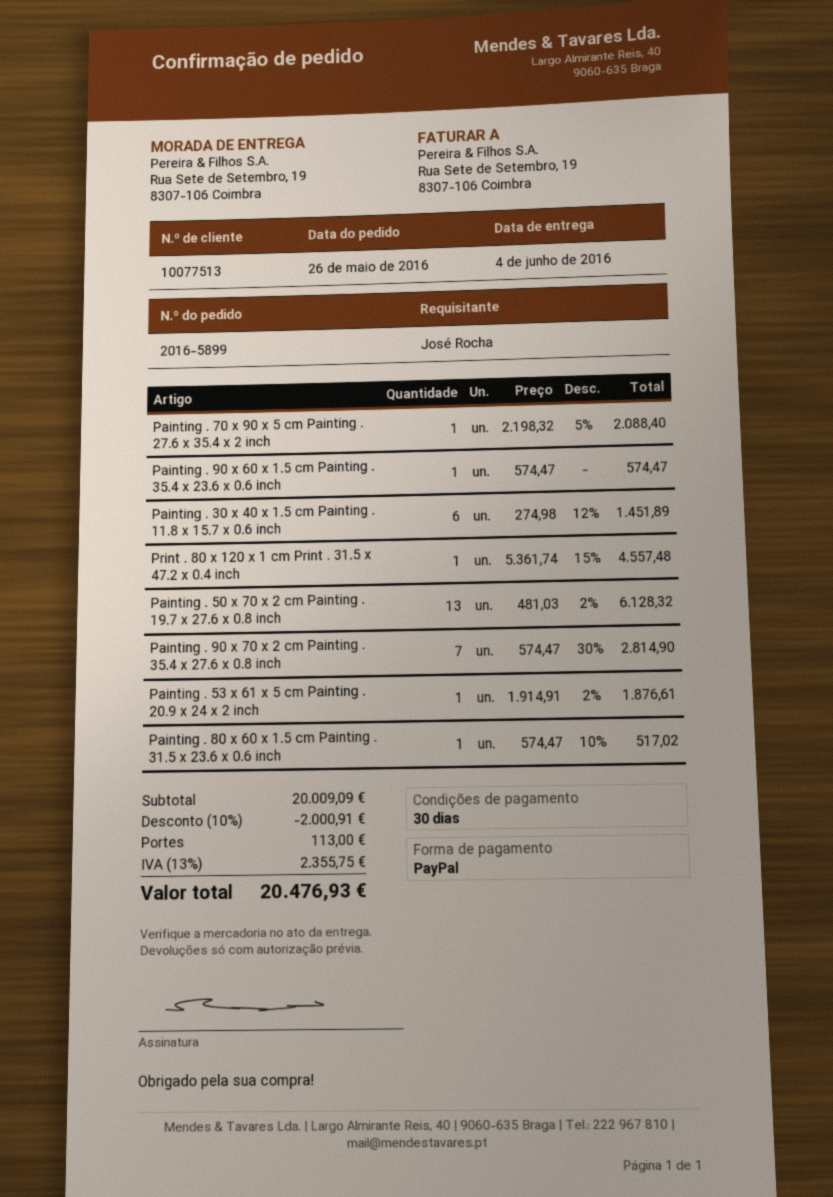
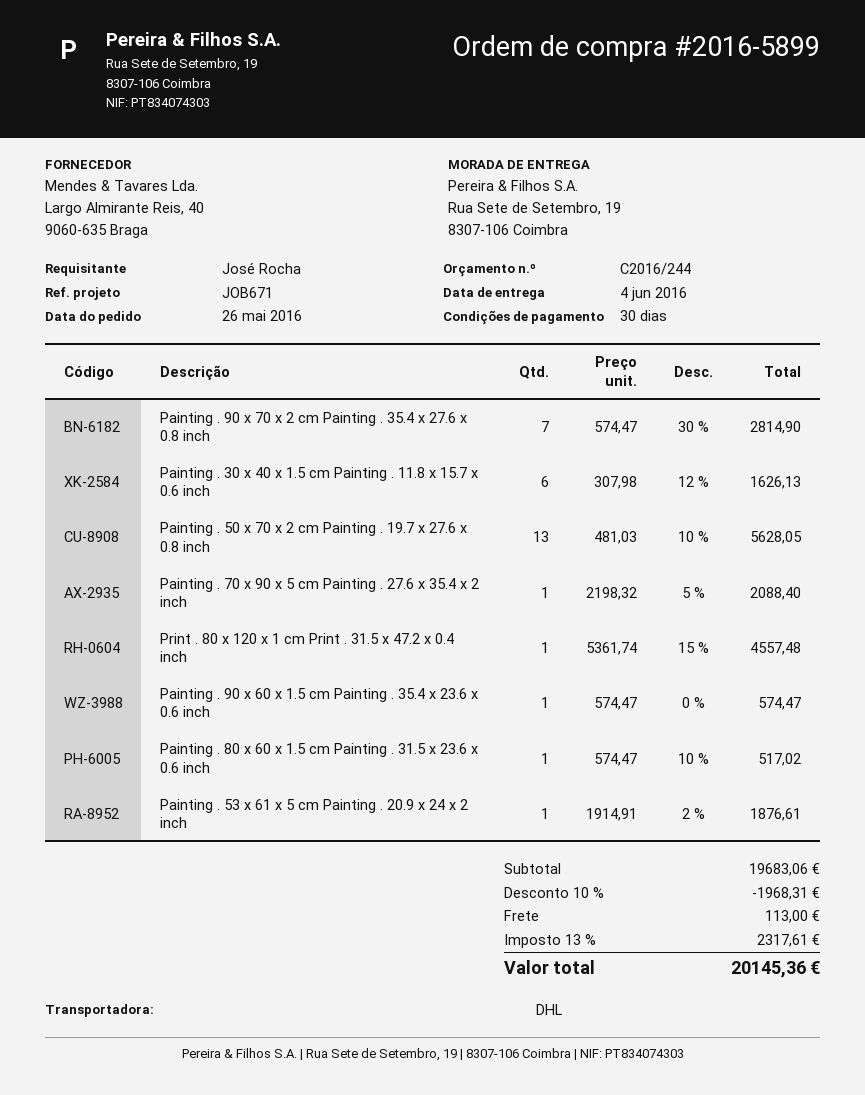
Painting . 30 x 40 x 1.5 cm Painting . 11.8 x 15.7 x 0.6 inch: 6 x 274.98 - 12% = 1451.89 -> 6 x 307.98 - 12% = 1626.13
Painting . 50 x 70 x 2 cm Painting . 19.7 x 27.6 x 0.8 inch: 13 x 481.03 - 2% = 6128.32 -> 13 x 481.03 - 10% = 5628.05
subtotal: 20009.09 -> 19683.06
discount: 10% = 2000.91 -> 10% = 1968.31
tax: 13% = 2355.75 -> 13% = 2317.61
total: 20476.93 -> 20145.36

